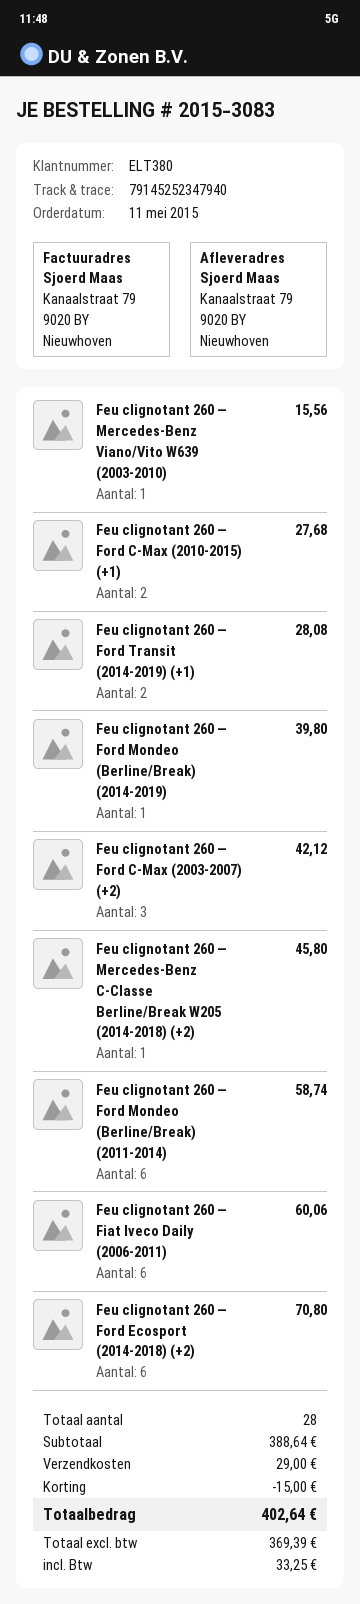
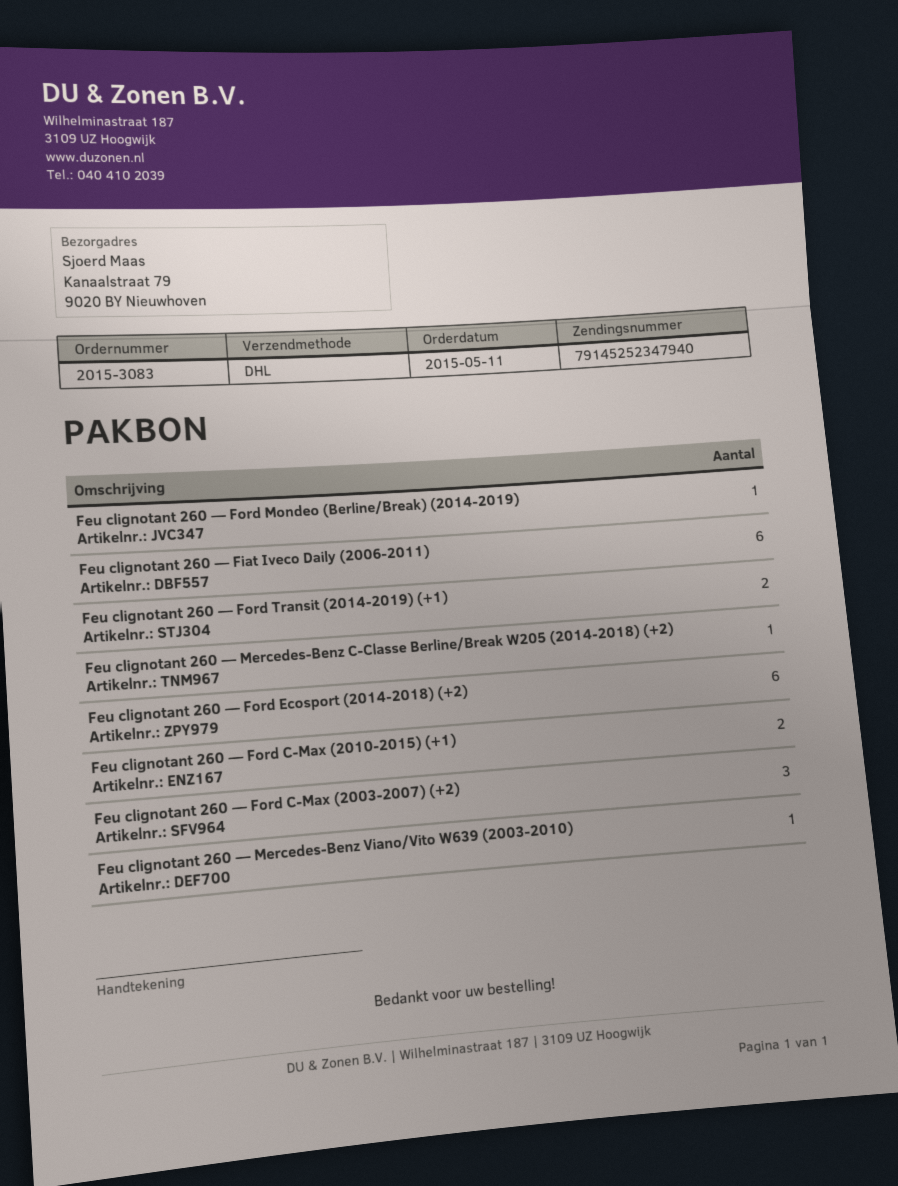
Feu clignotant 260 — Ford Mondeo (Berline/Break) (2011-2014): 6 -> none

